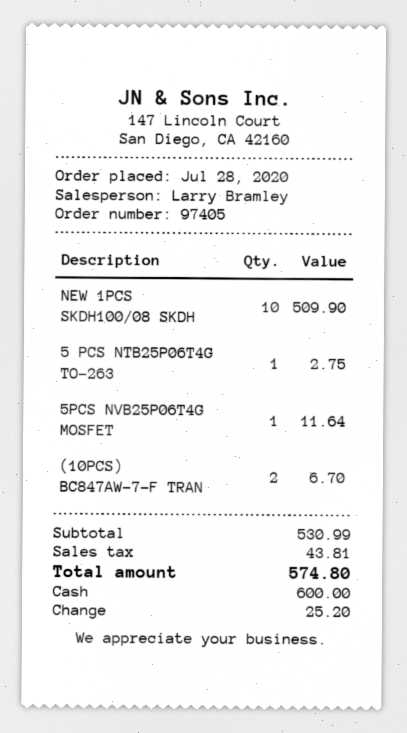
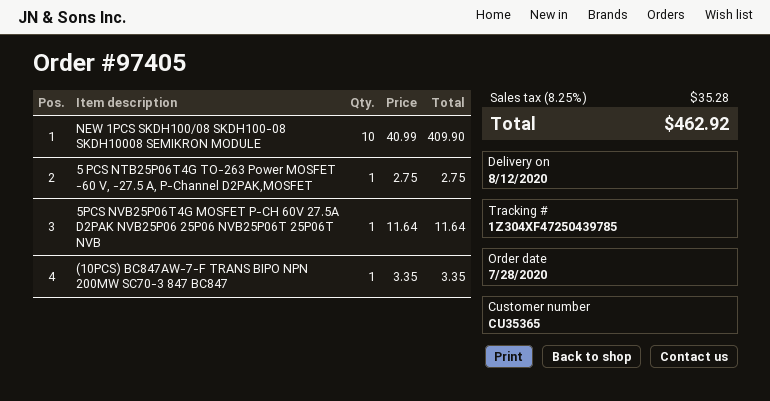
NEW 1PCS SKDH100/08 SKDH: 10 for 509.90 -> 10 for 409.90
(10PCS) BC847AW-7-F TRAN: 2 for 6.70 -> 1 for 3.35
tax: 43.81 -> 35.28
total: 574.80 -> 462.92

